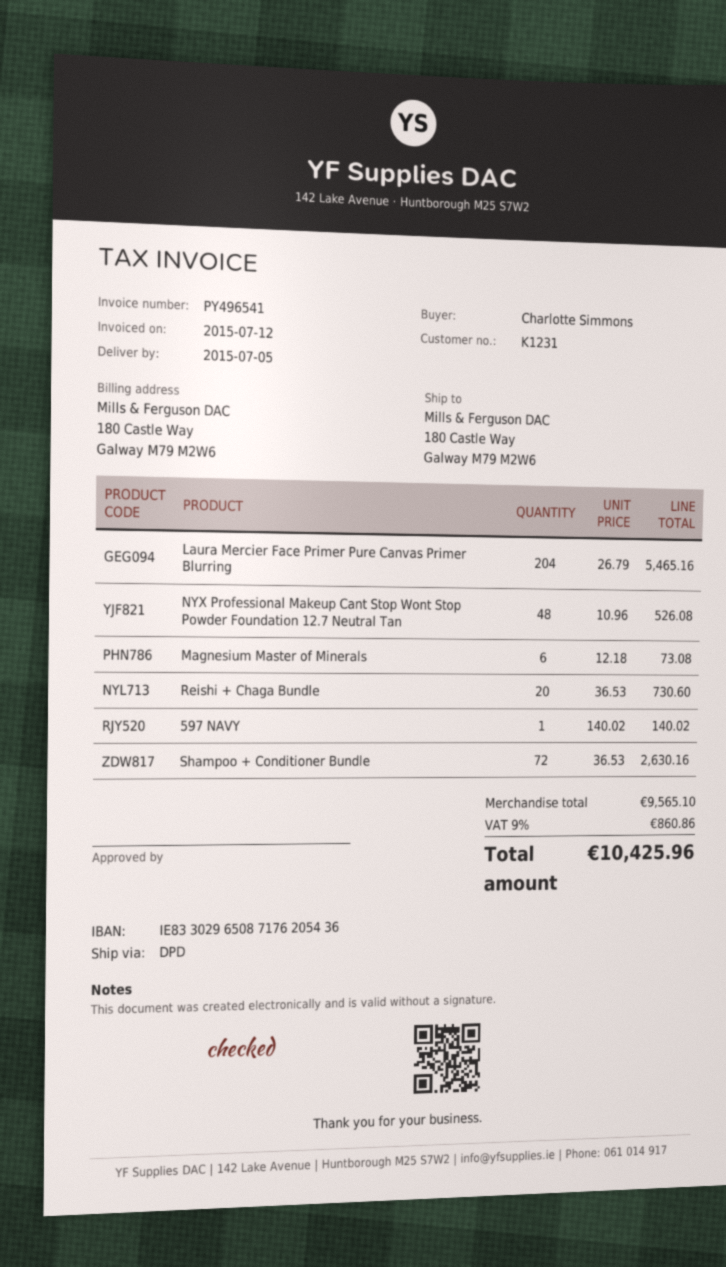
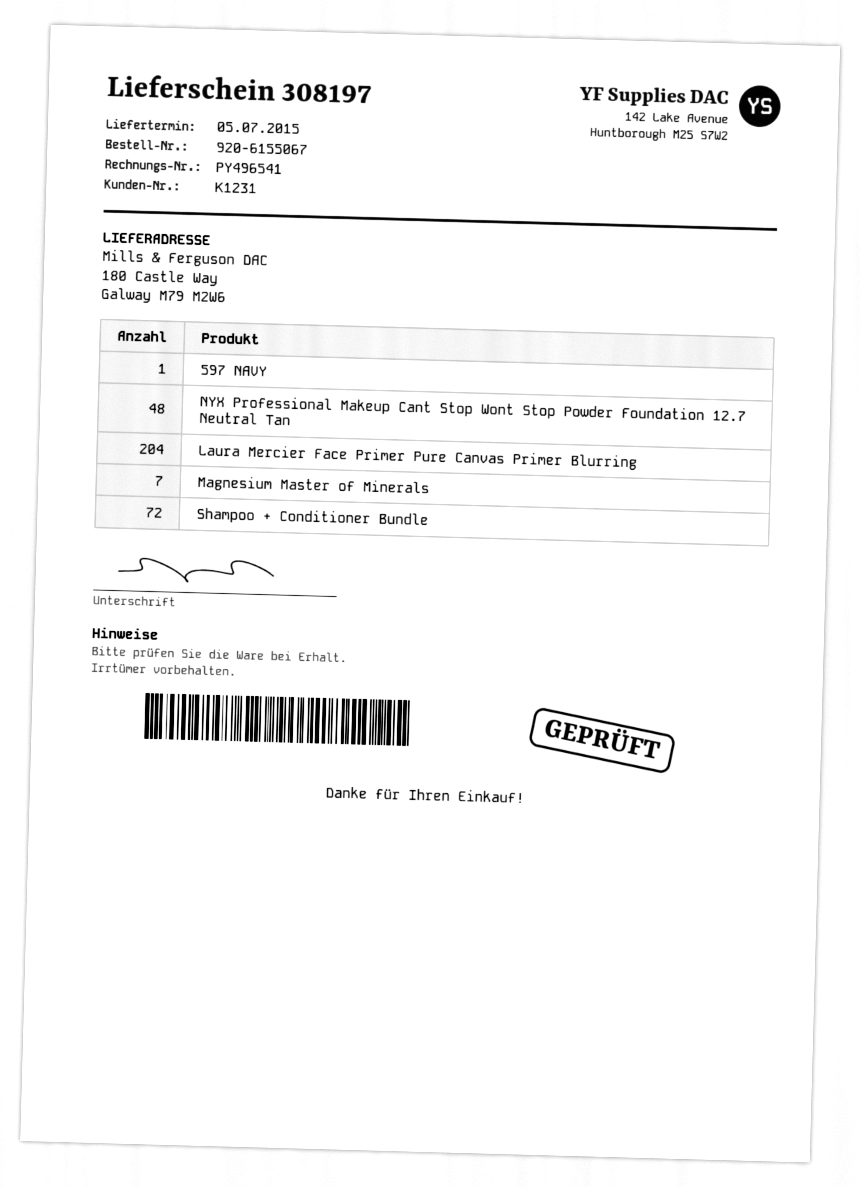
Magnesium Master of Minerals: 6 -> 7
Reishi + Chaga Bundle: 20 -> none

